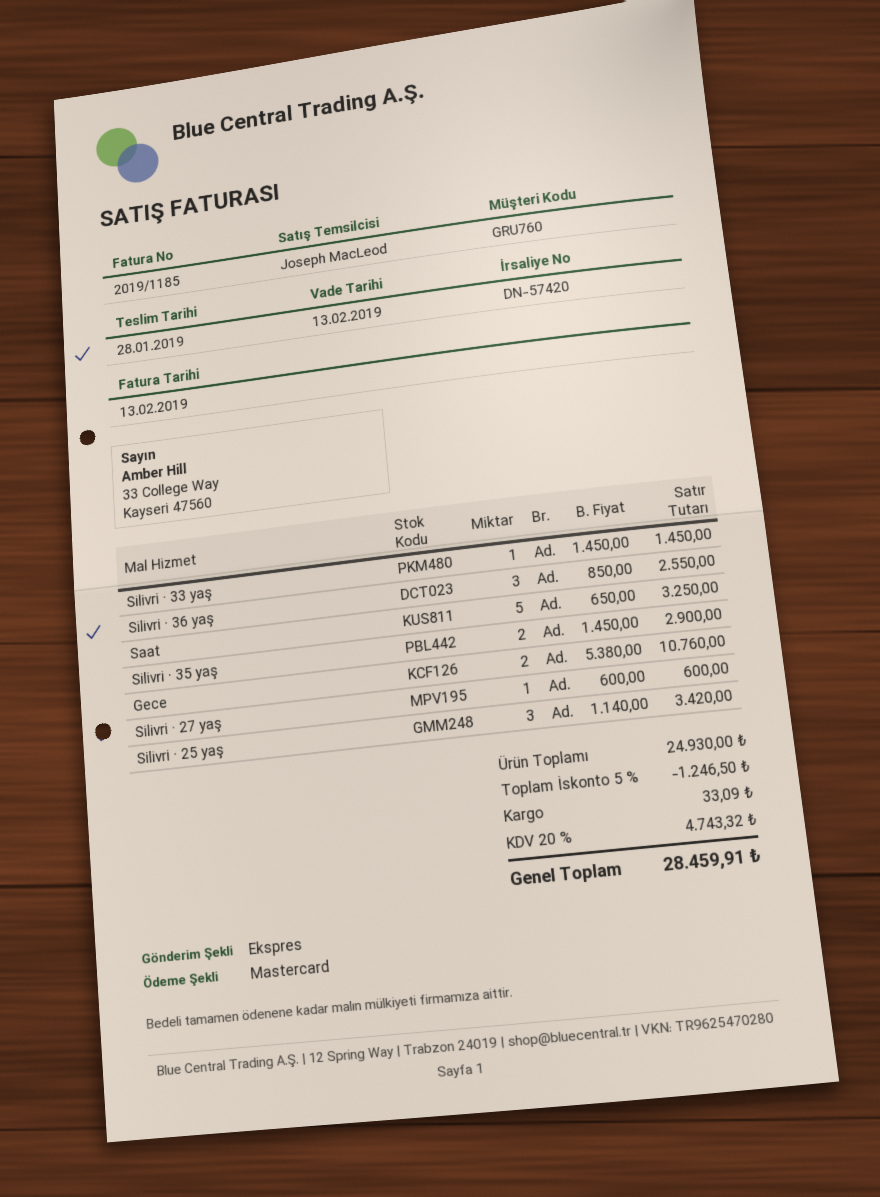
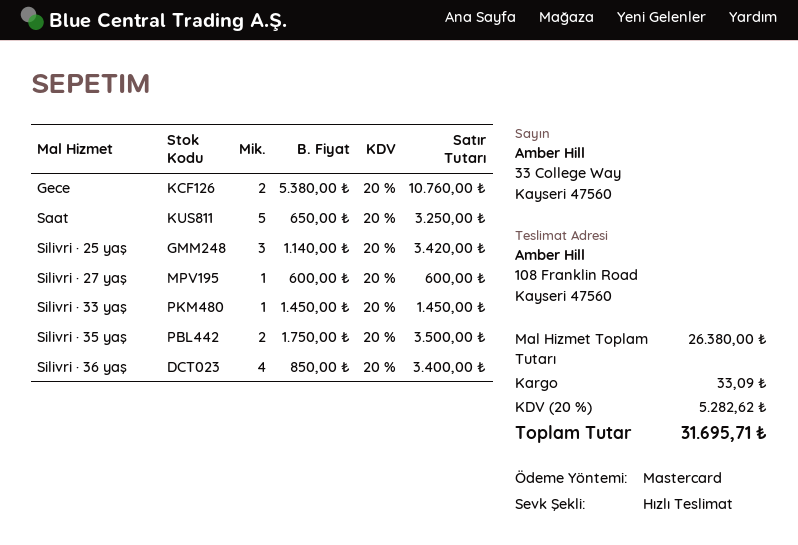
Silivri · 36 yaş: 3 x 850.00 = 2550.00 -> 4 x 850.00 = 3400.00
Silivri · 35 yaş: 2 x 1450.00 = 2900.00 -> 2 x 1750.00 = 3500.00
subtotal: 24930.00 -> 26380.00
discount: 5% = 1246.50 -> none
tax: 20% = 4743.32 -> 20% = 5282.62
total: 28459.91 -> 31695.71

